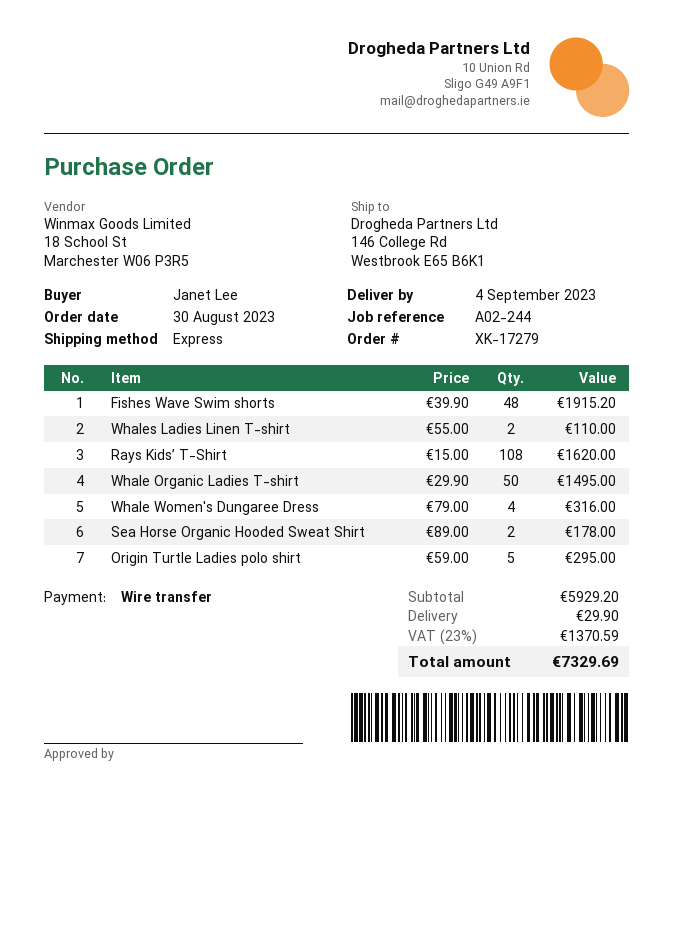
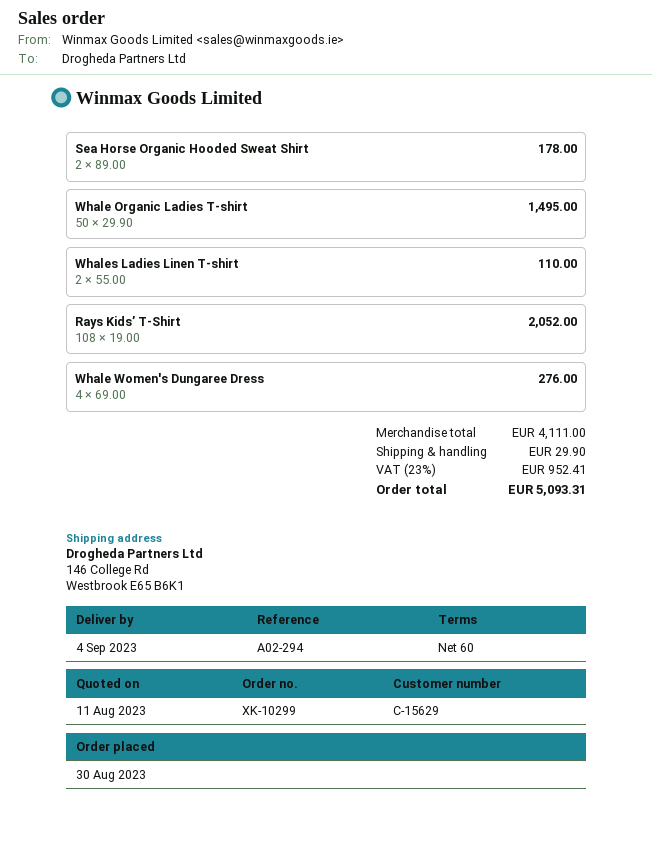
order number: XK-17279 -> XK-10299
reference: A02-244 -> A02-294
Fishes Wave Swim shorts: 48 x 39.90 = 1915.20 -> none
Rays Kids’ T-Shirt: 108 x 15.00 = 1620.00 -> 108 x 19.00 = 2052.00
Whale Women's Dungaree Dress: 4 x 79.00 = 316.00 -> 4 x 69.00 = 276.00
Origin Turtle Ladies polo shirt: 5 x 59.00 = 295.00 -> none
subtotal: 5929.20 -> 4111.00
tax: 23% = 1370.59 -> 23% = 952.41
total: 7329.69 -> 5093.31

